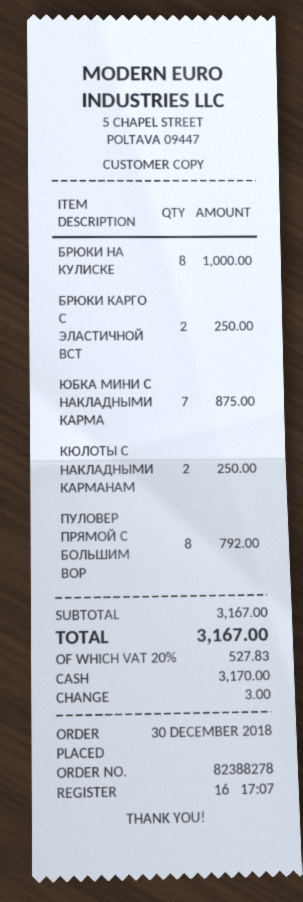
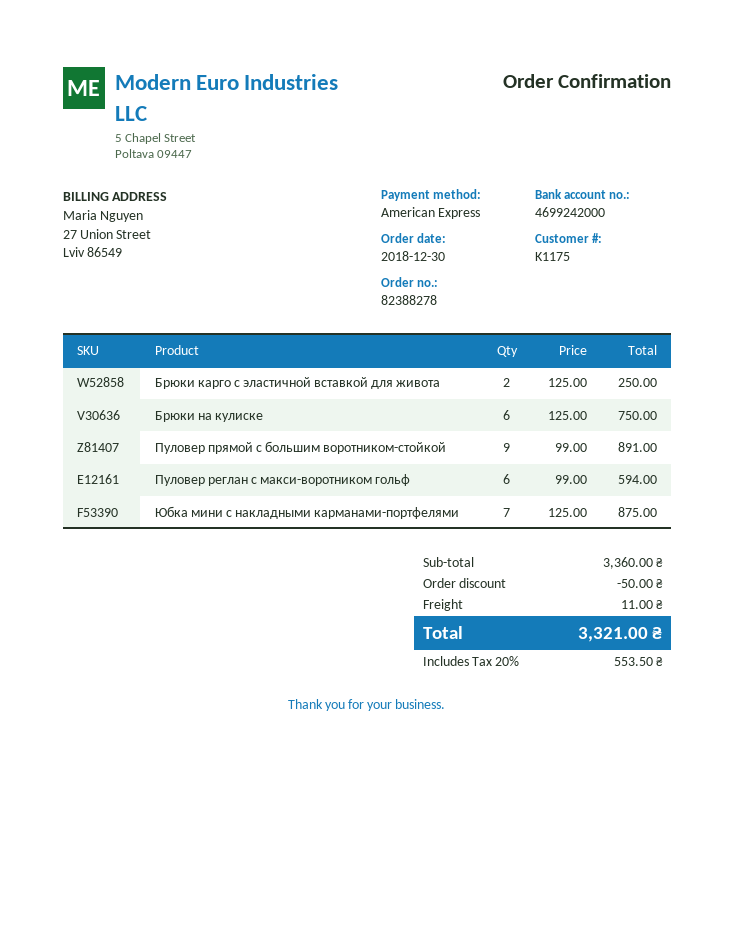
payment method: cash -> American Express
БРЮКИ НА КУЛИСКЕ: 8 for 1000.00 -> 6 for 750.00
КЮЛОТЫ С НАКЛАДНЫМИ КАРМАНАМ: 2 for 250.00 -> none
ПУЛОВЕР ПРЯМОЙ С БОЛЬШИМ ВОР: 8 for 792.00 -> 9 for 891.00
Пуловер реглан с макси-воротником гольф: none -> 6 for 594.00
subtotal: 3167.00 -> 3360.00
discount: none -> 50.00
shipping: none -> 11.00
tax: 20% = 527.83 -> 20% = 553.50
total: 3167.00 -> 3321.00

